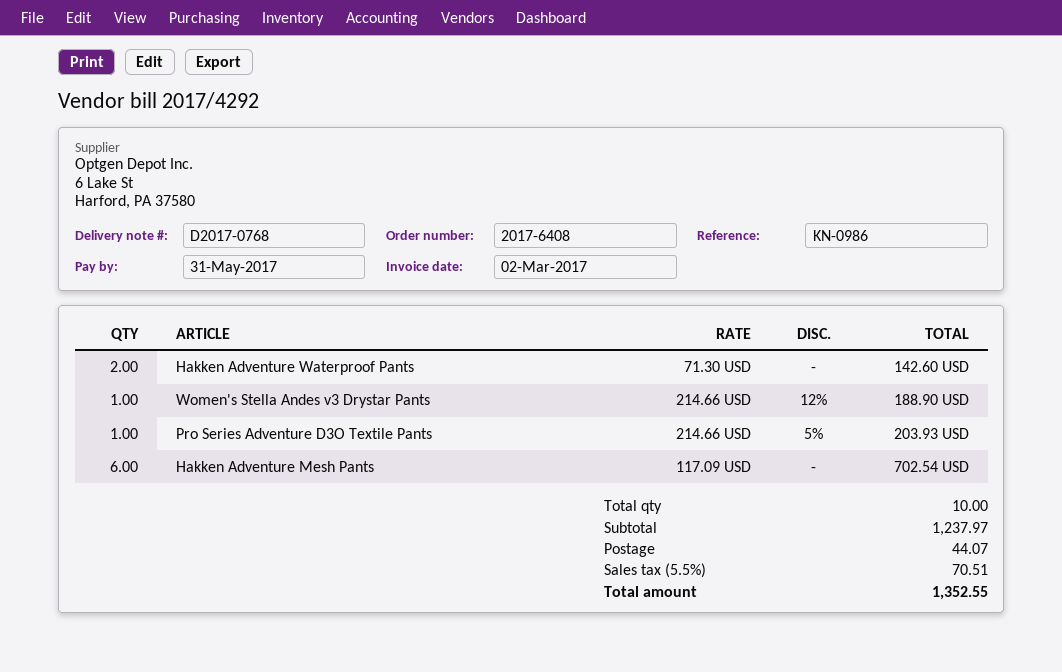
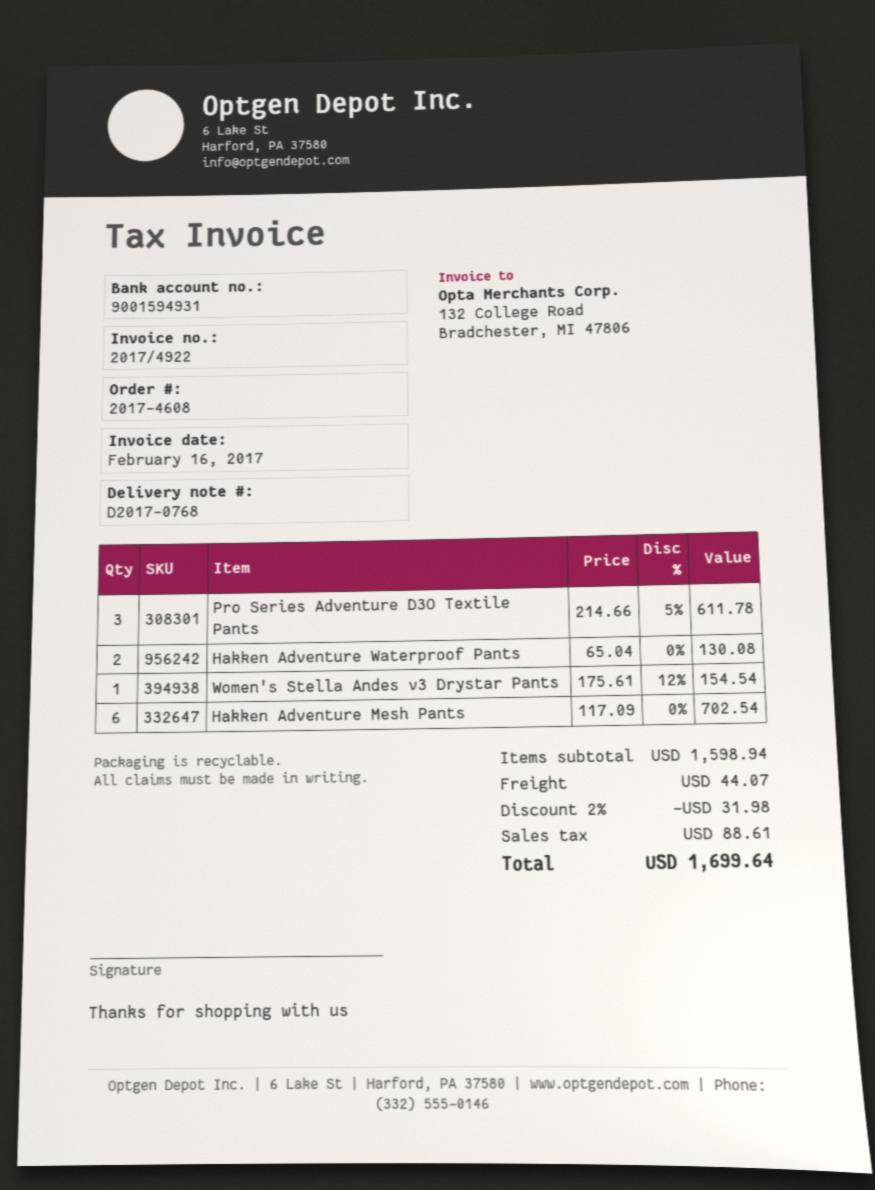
order number: 2017-6408 -> 2017-4608
invoice number: 2017/4292 -> 2017/4922
invoice date: 2017-03-02 -> 2017-02-16
Hakken Adventure Waterproof Pants: 2 x 71.30 = 142.60 -> 2 x 65.04 = 130.08
Women's Stella Andes v3 Drystar Pants: 1 x 214.66 - 12% = 188.90 -> 1 x 175.61 - 12% = 154.54
Pro Series Adventure D3O Textile Pants: 1 x 214.66 - 5% = 203.93 -> 3 x 214.66 - 5% = 611.78
subtotal: 1237.97 -> 1598.94
discount: none -> 2% = 31.98
tax: 70.51 -> 88.61
total: 1352.55 -> 1699.64

